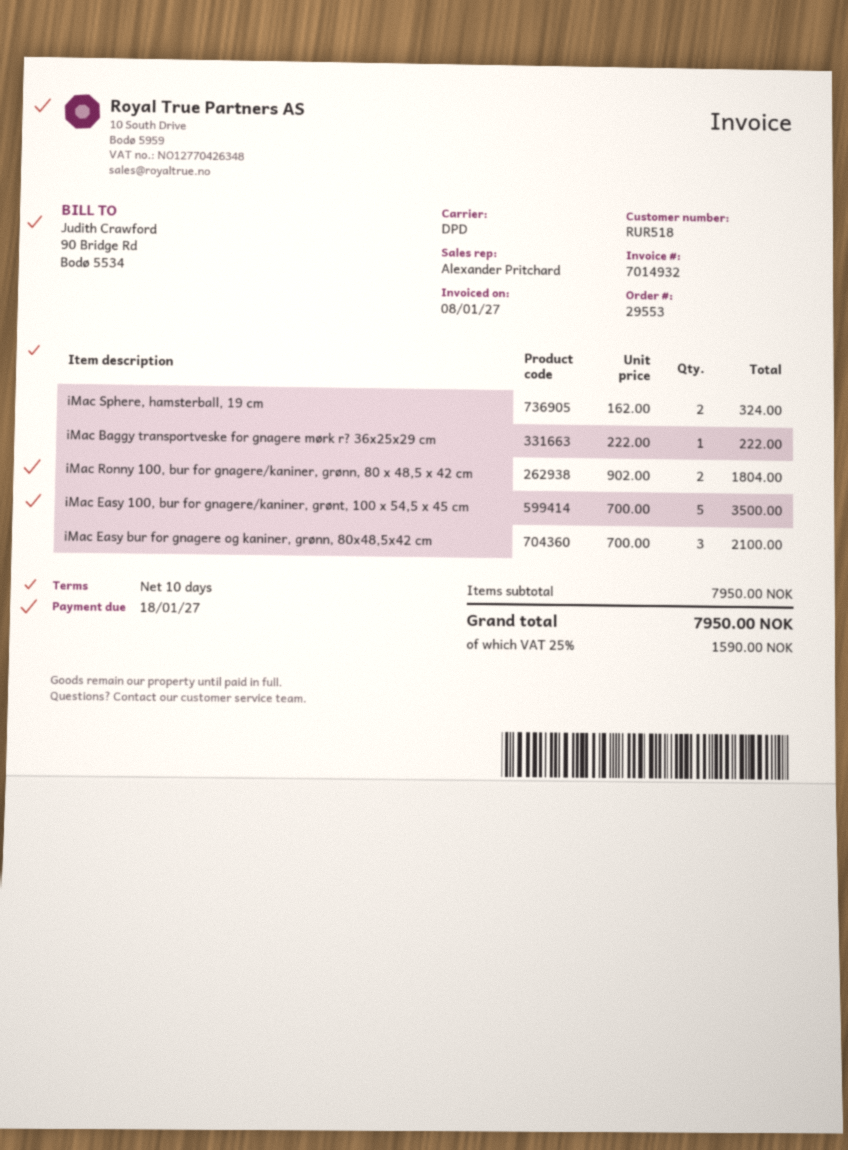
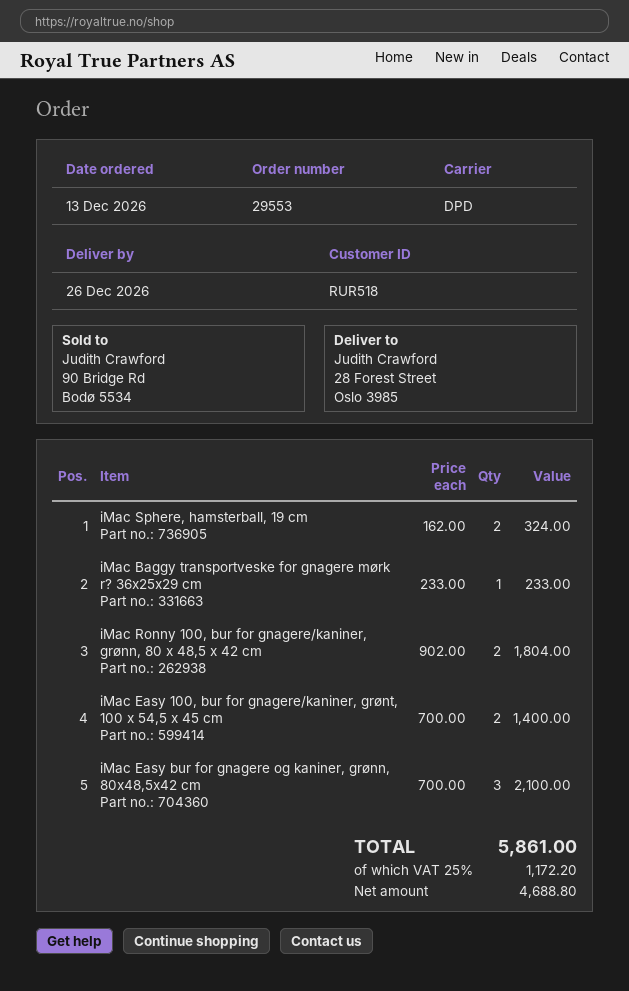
iMac Baggy transportveske for gnagere mørk r? 36x25x29 cm: 1 x 222.00 = 222.00 -> 1 x 233.00 = 233.00
iMac Easy 100, bur for gnagere/kaniner, grønt, 100 x 54,5 x 45 cm: 5 x 700.00 = 3500.00 -> 2 x 700.00 = 1400.00
tax: 25% = 1590.00 -> 25% = 1172.20
total: 7950.00 -> 5861.00

